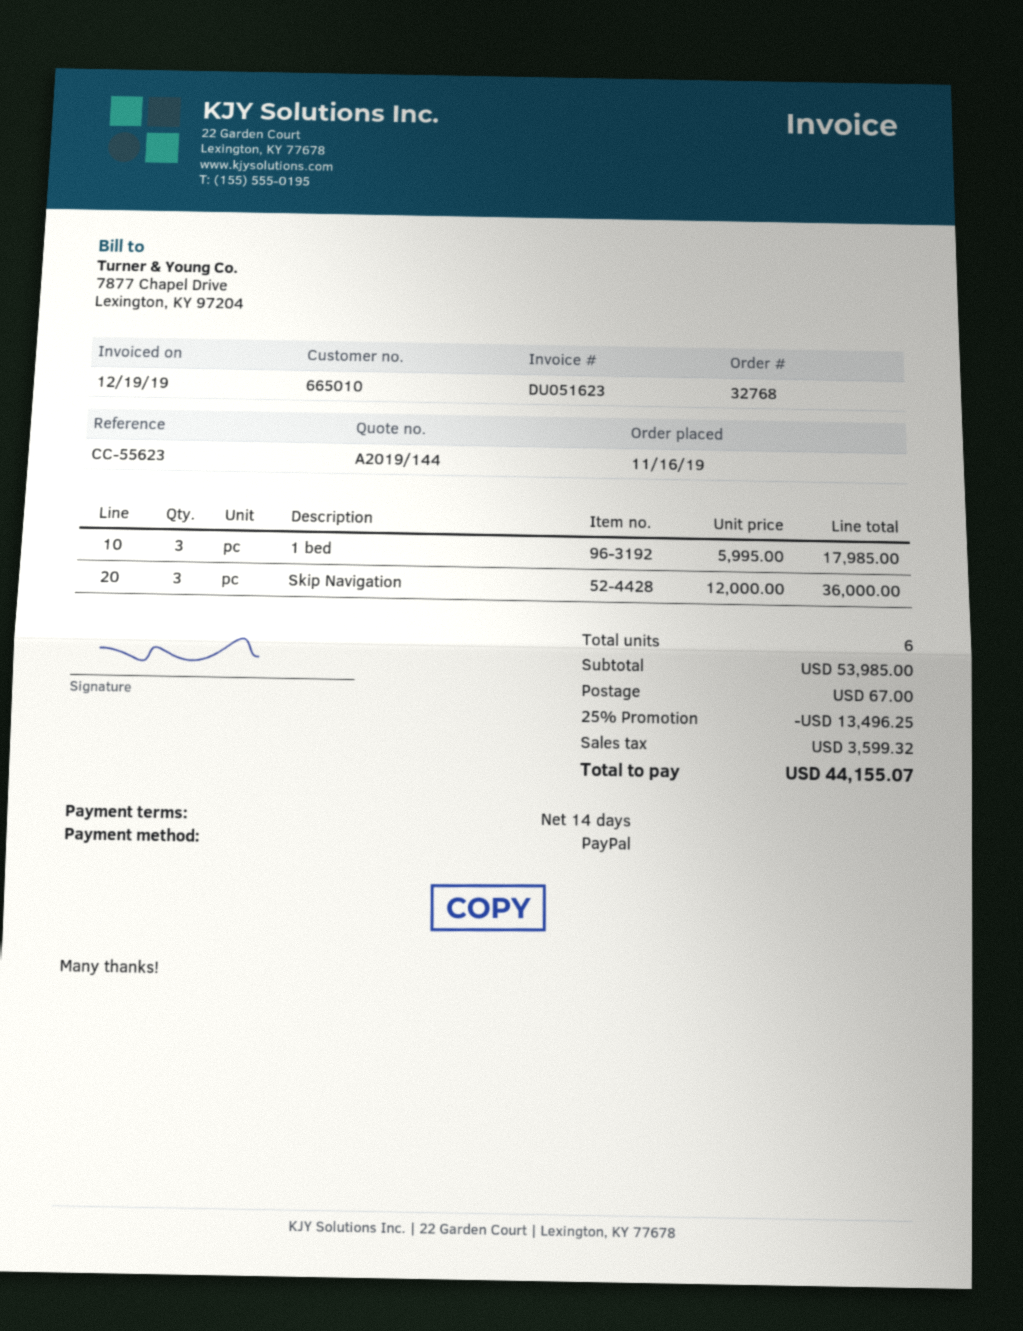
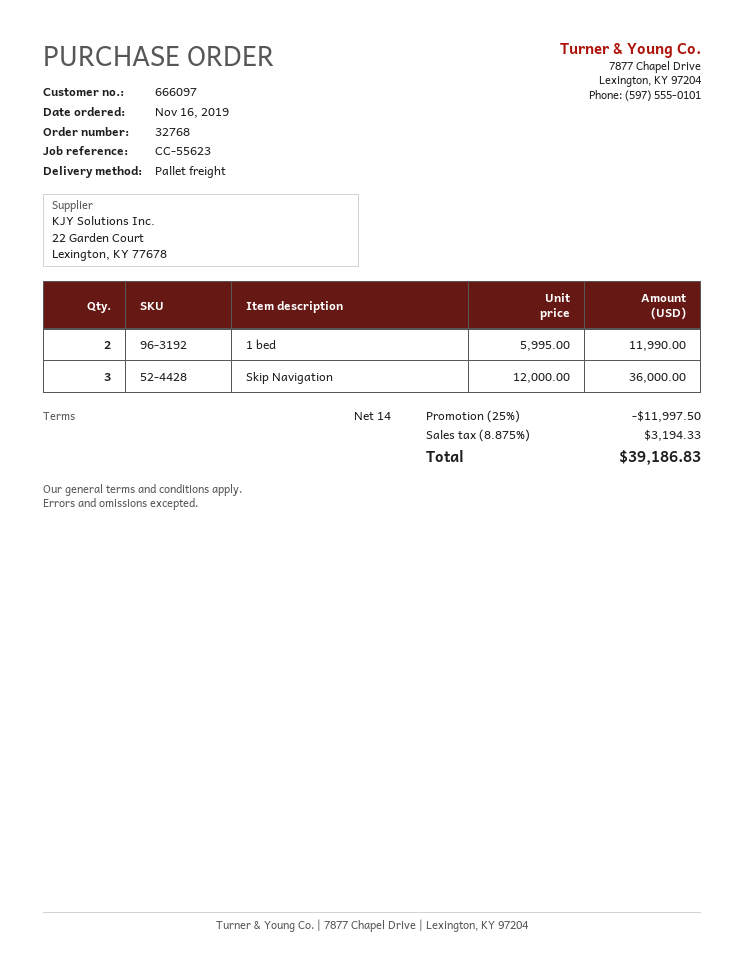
customer number: 665010 -> 666097
1 bed: 3 x 5995.00 = 17985.00 -> 2 x 5995.00 = 11990.00
discount: 25% = 13496.25 -> 25% = 11997.50
shipping: 67.00 -> none
tax: 3599.32 -> 3194.33
total: 44155.07 -> 39186.83

